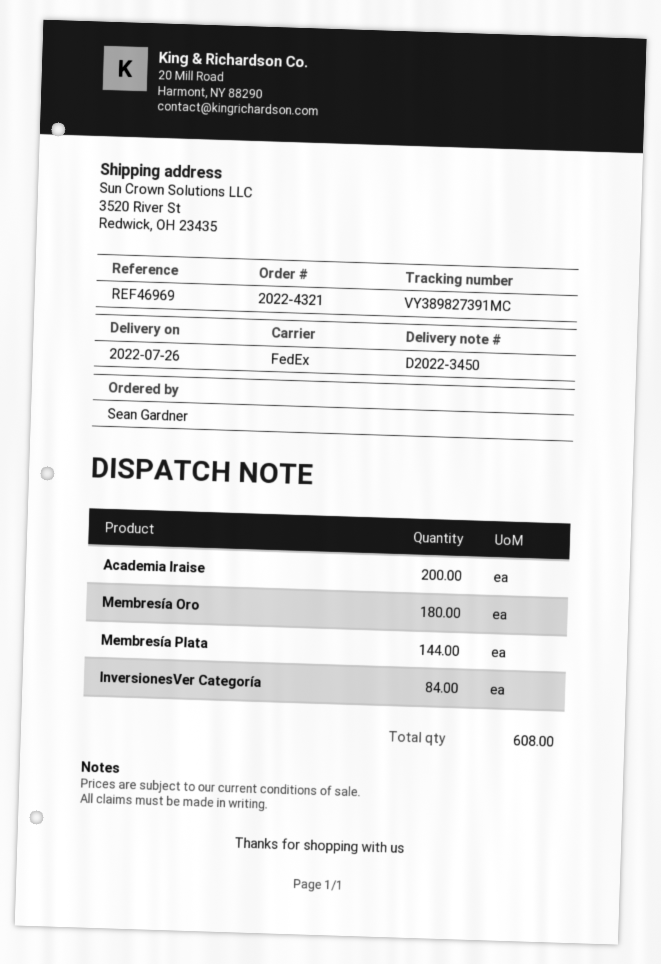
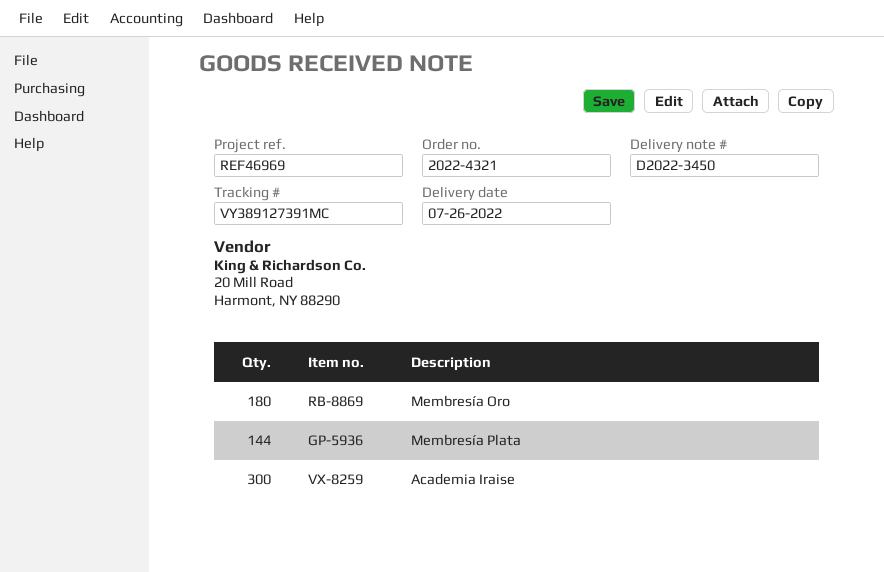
tracking number: VY389827391MC -> VY389127391MC
Academia Iraise: 200 -> 300
InversionesVer Categoría: 84 -> none

